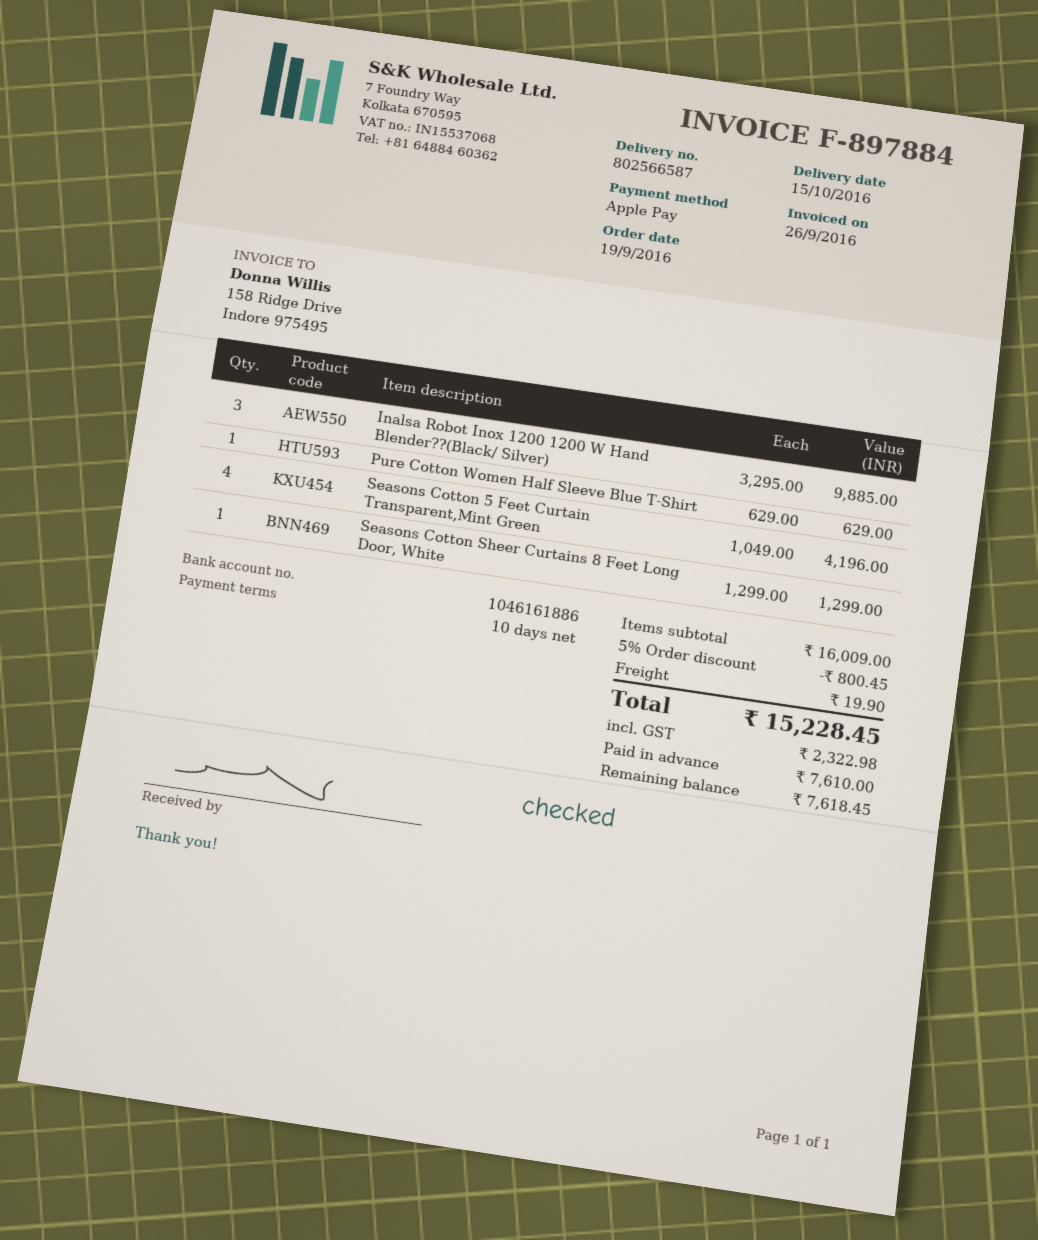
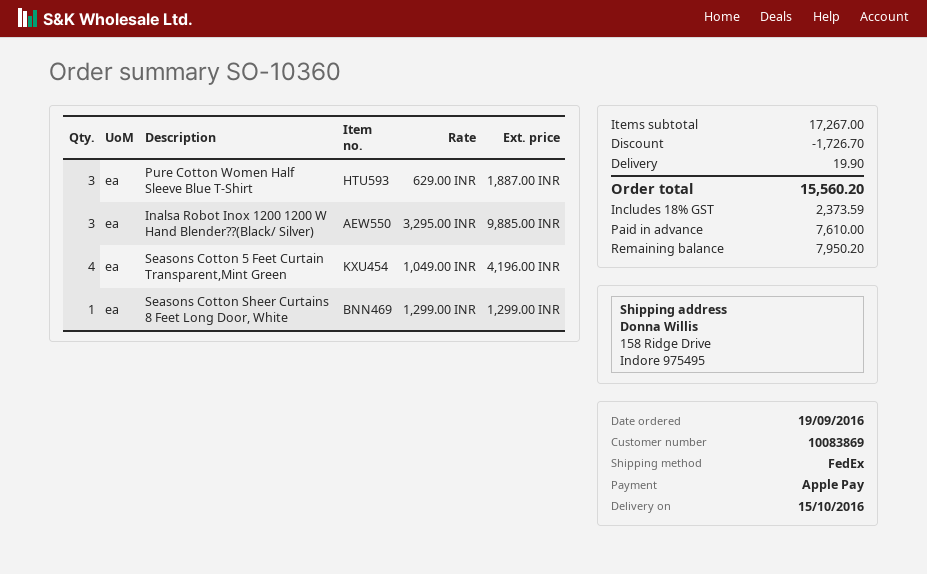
Pure Cotton Women Half Sleeve Blue T-Shirt: 1 x 629.00 = 629.00 -> 3 x 629.00 = 1887.00
subtotal: 16009.00 -> 17267.00
discount: 800.45 -> 1726.70
tax: 2322.98 -> 2373.59
total: 15228.45 -> 15560.20
balance: 7618.45 -> 7950.20

